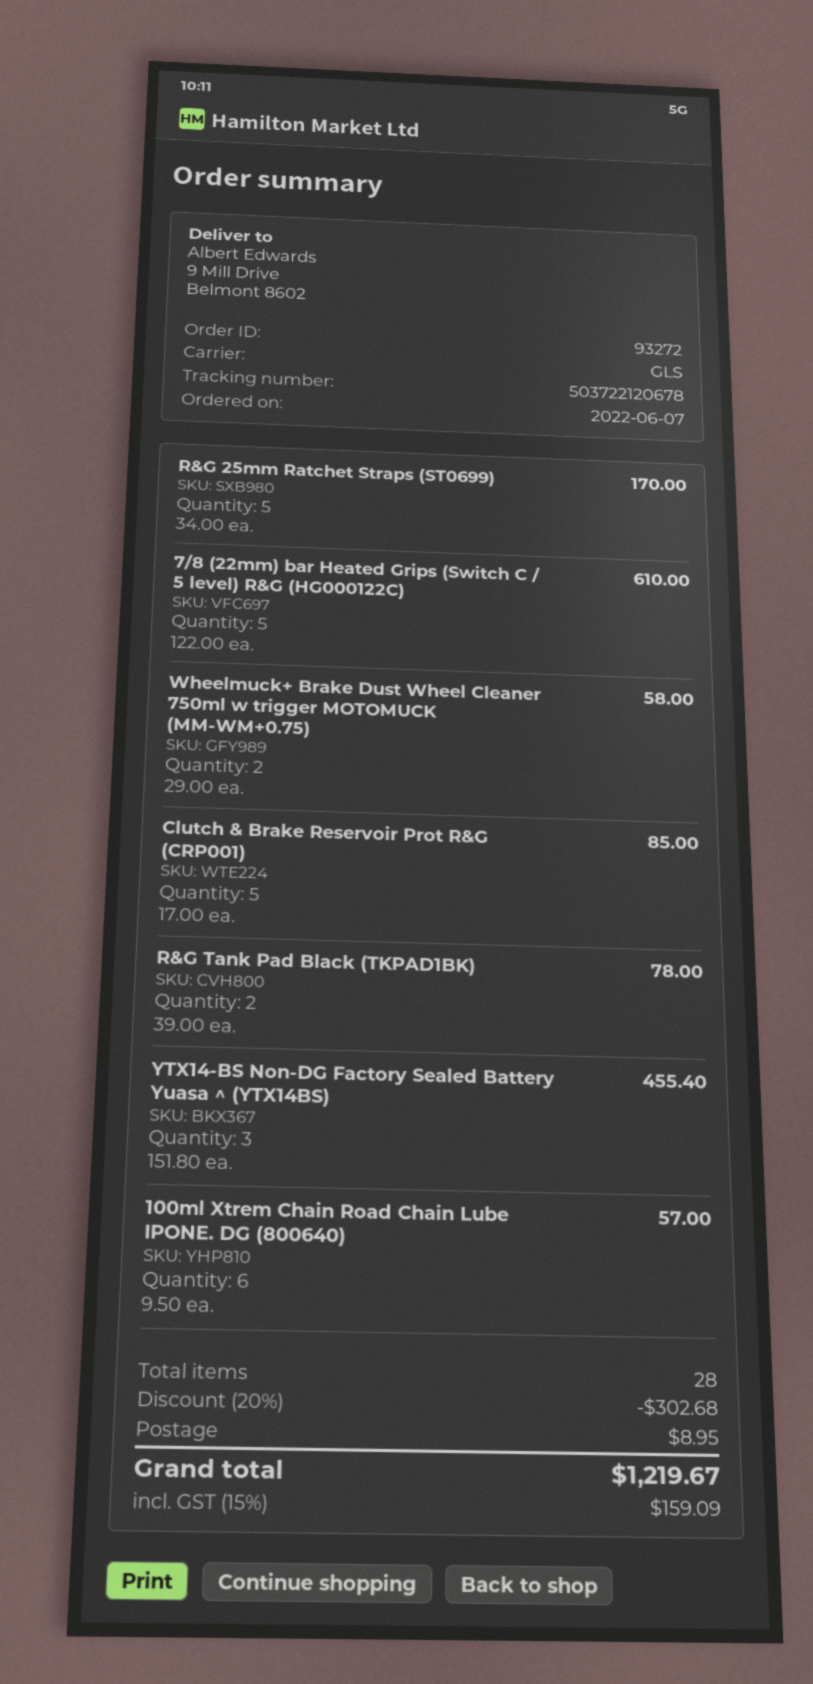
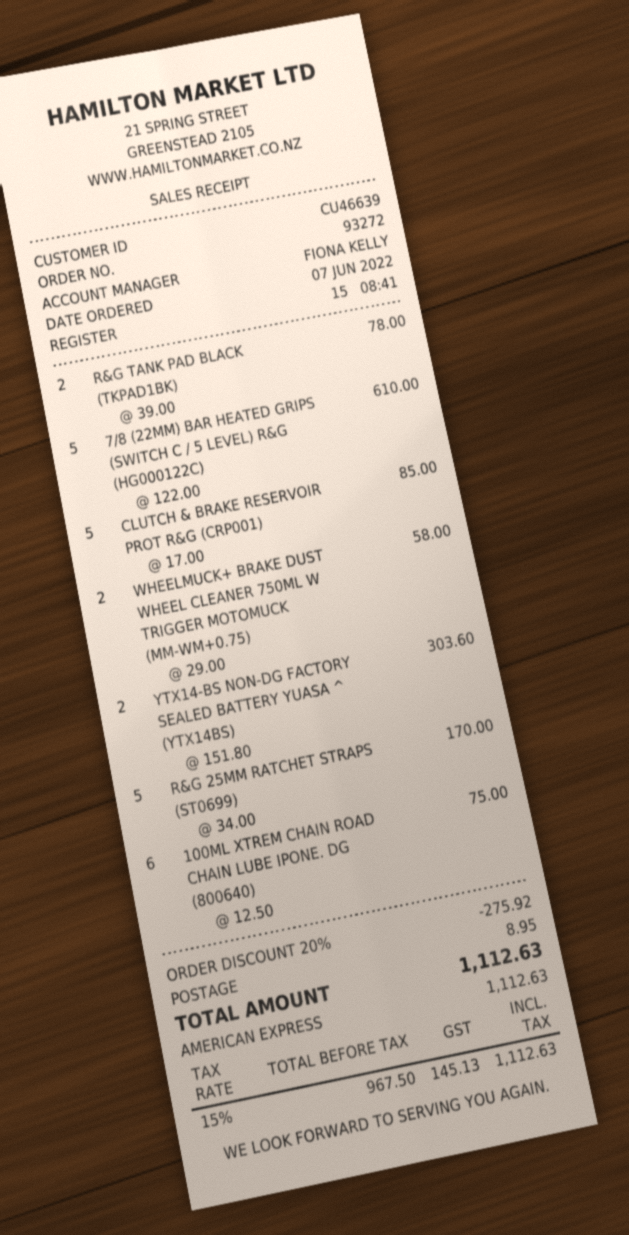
YTX14-BS Non-DG Factory Sealed Battery Yuasa ^ (YTX14BS): 3 x 151.80 = 455.40 -> 2 x 151.80 = 303.60
100ml Xtrem Chain Road Chain Lube IPONE. DG (800640): 6 x 9.50 = 57.00 -> 6 x 12.50 = 75.00
discount: 20% = 302.68 -> 20% = 275.92
tax: 15% = 159.09 -> 15% = 145.13
total: 1219.67 -> 1112.63

